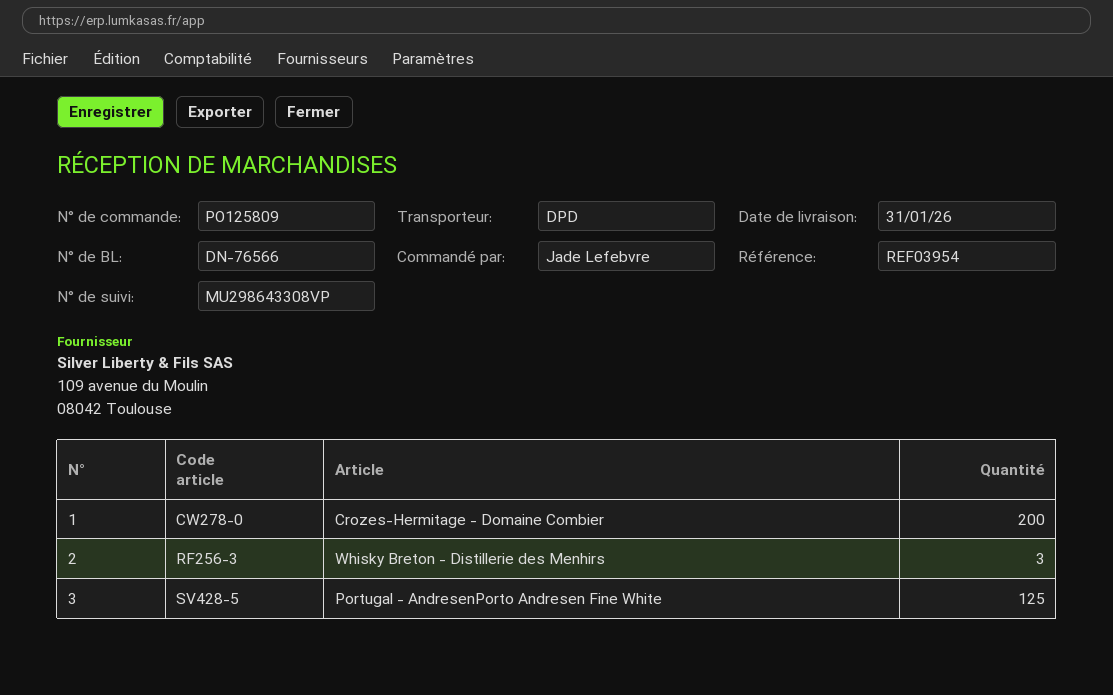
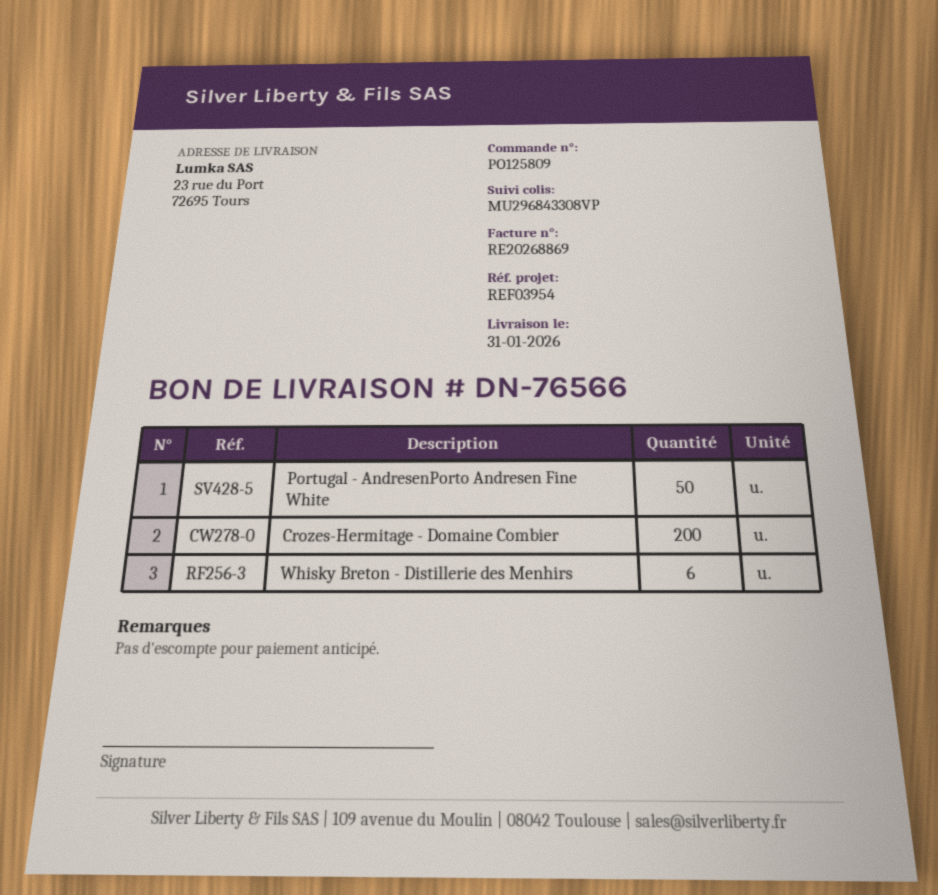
tracking number: MU298643308VP -> MU296843308VP
Whisky Breton - Distillerie des Menhirs: 3 -> 6
Portugal - AndresenPorto Andresen Fine White: 125 -> 50

